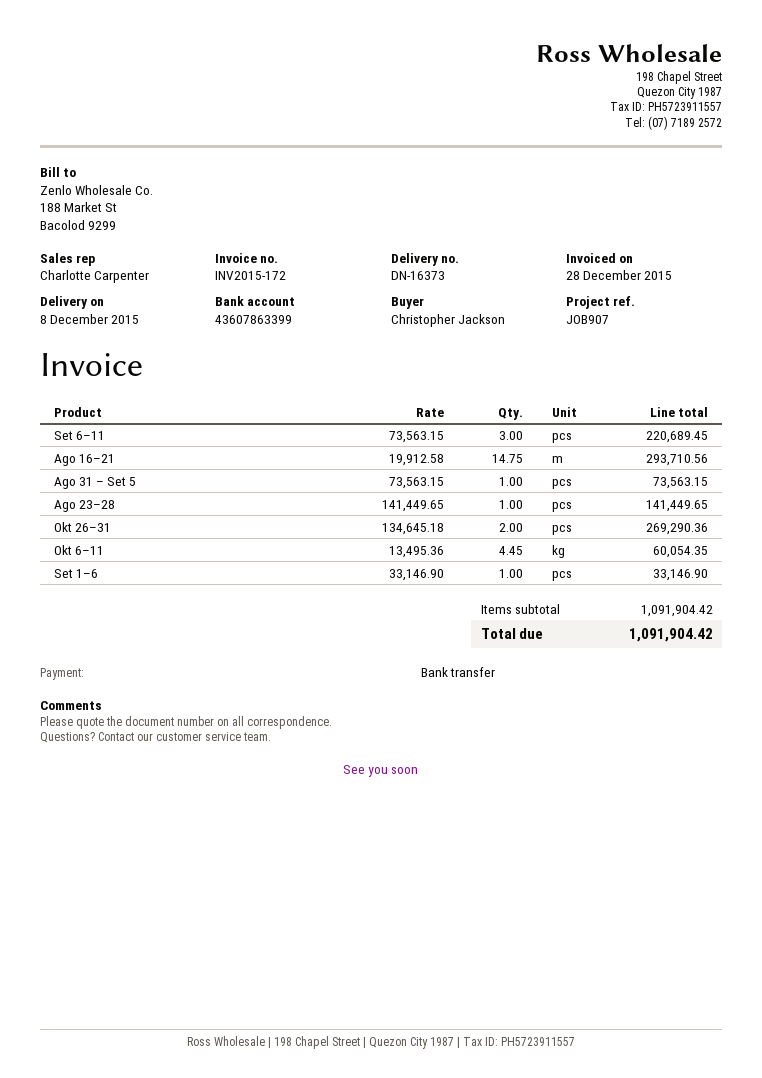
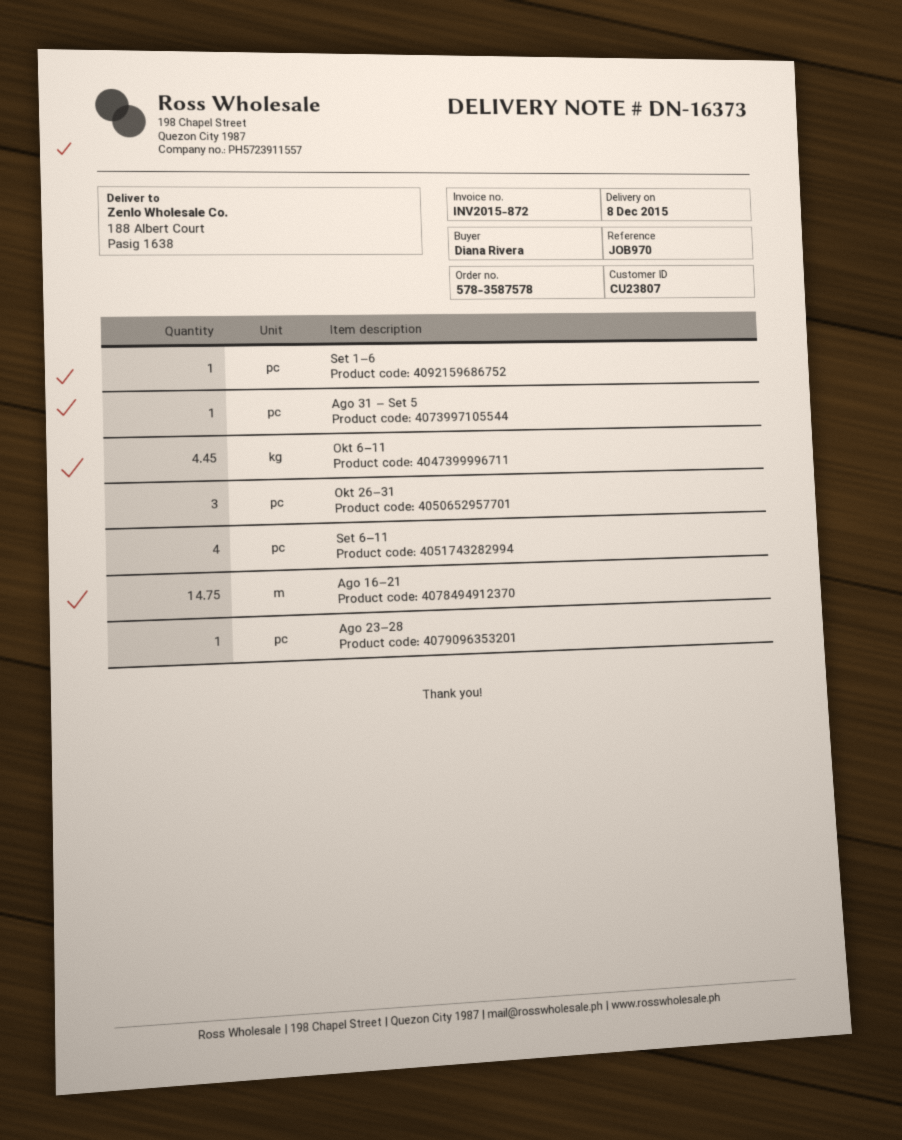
invoice number: INV2015-172 -> INV2015-872
reference: JOB907 -> JOB970
ordered by: Christopher Jackson -> Diana Rivera
Set 6–11: 3 -> 4
Okt 26–31: 2 -> 3

